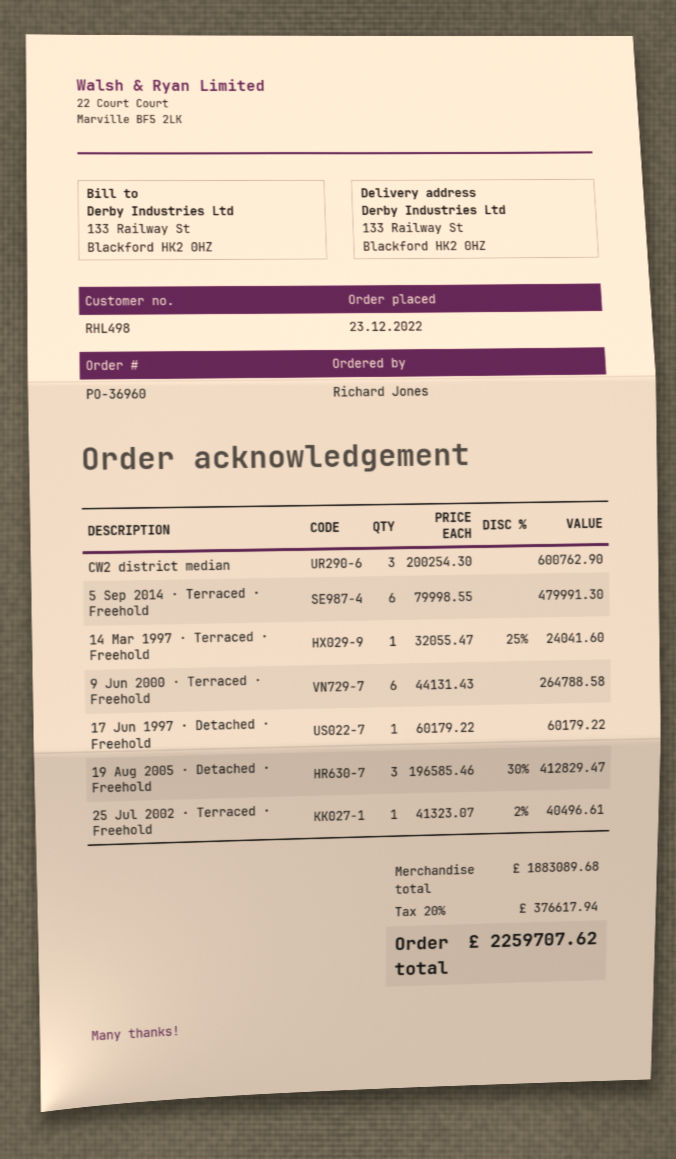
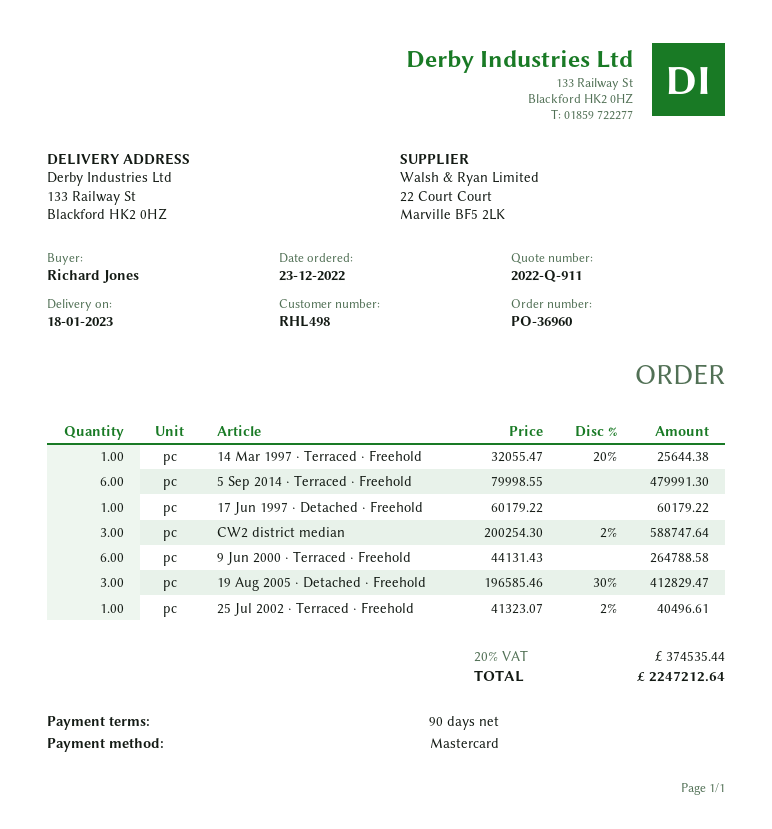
CW2 district median: 3 x 200254.30 = 600762.90 -> 3 x 200254.30 - 2% = 588747.64
14 Mar 1997 · Terraced · Freehold: 1 x 32055.47 - 25% = 24041.60 -> 1 x 32055.47 - 20% = 25644.38
tax: 20% = 376617.94 -> 20% = 374535.44
total: 2259707.62 -> 2247212.64

